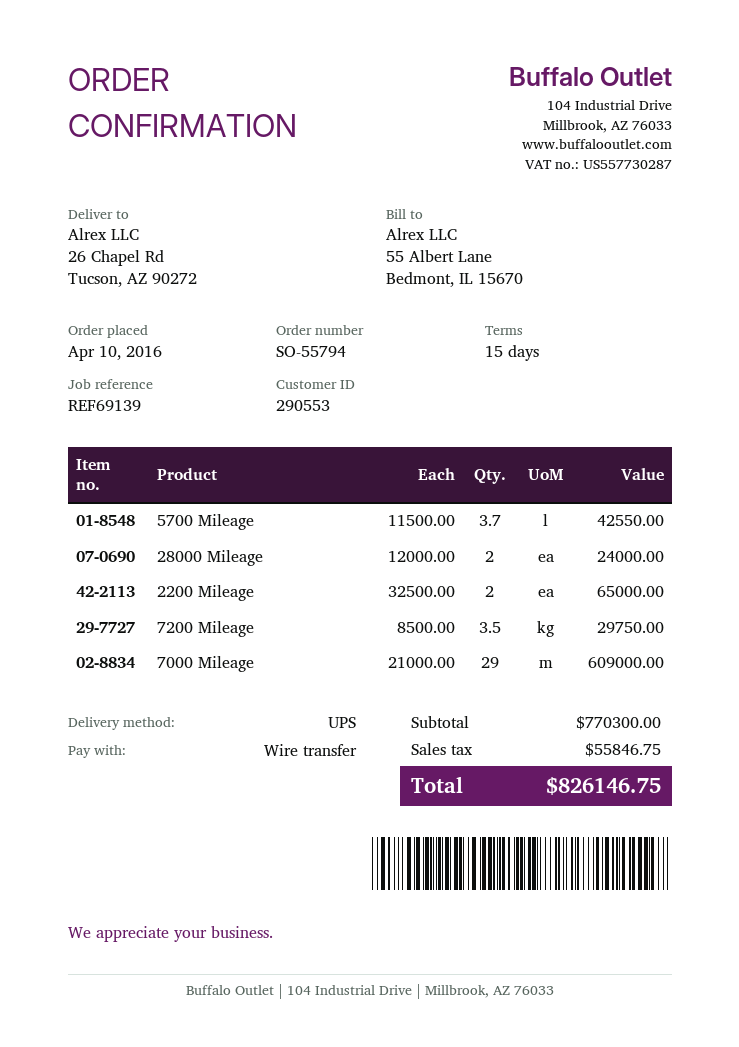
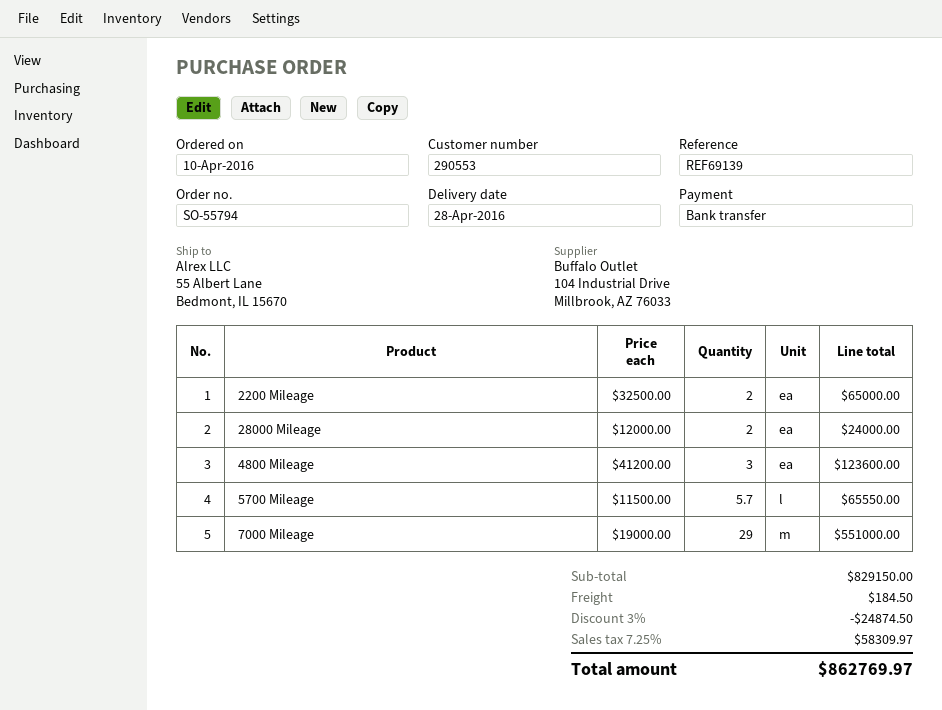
ship to: 26 Chapel Rd, Tucson, AZ 90272 -> 55 Albert Lane, Bedmont, IL 15670
5700 Mileage: 3.7 x 11500.00 = 42550.00 -> 5.7 x 11500.00 = 65550.00
7200 Mileage: 3.5 x 8500.00 = 29750.00 -> none
7000 Mileage: 29 x 21000.00 = 609000.00 -> 29 x 19000.00 = 551000.00
4800 Mileage: none -> 3 x 41200.00 = 123600.00
subtotal: 770300.00 -> 829150.00
discount: none -> 3% = 24874.50
shipping: none -> 184.50
tax: 55846.75 -> 58309.97
total: 826146.75 -> 862769.97

